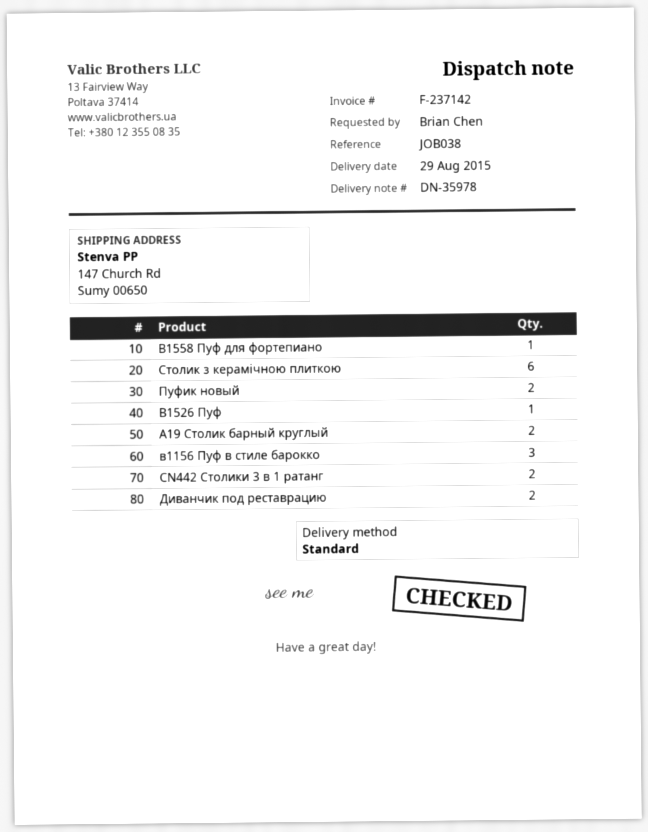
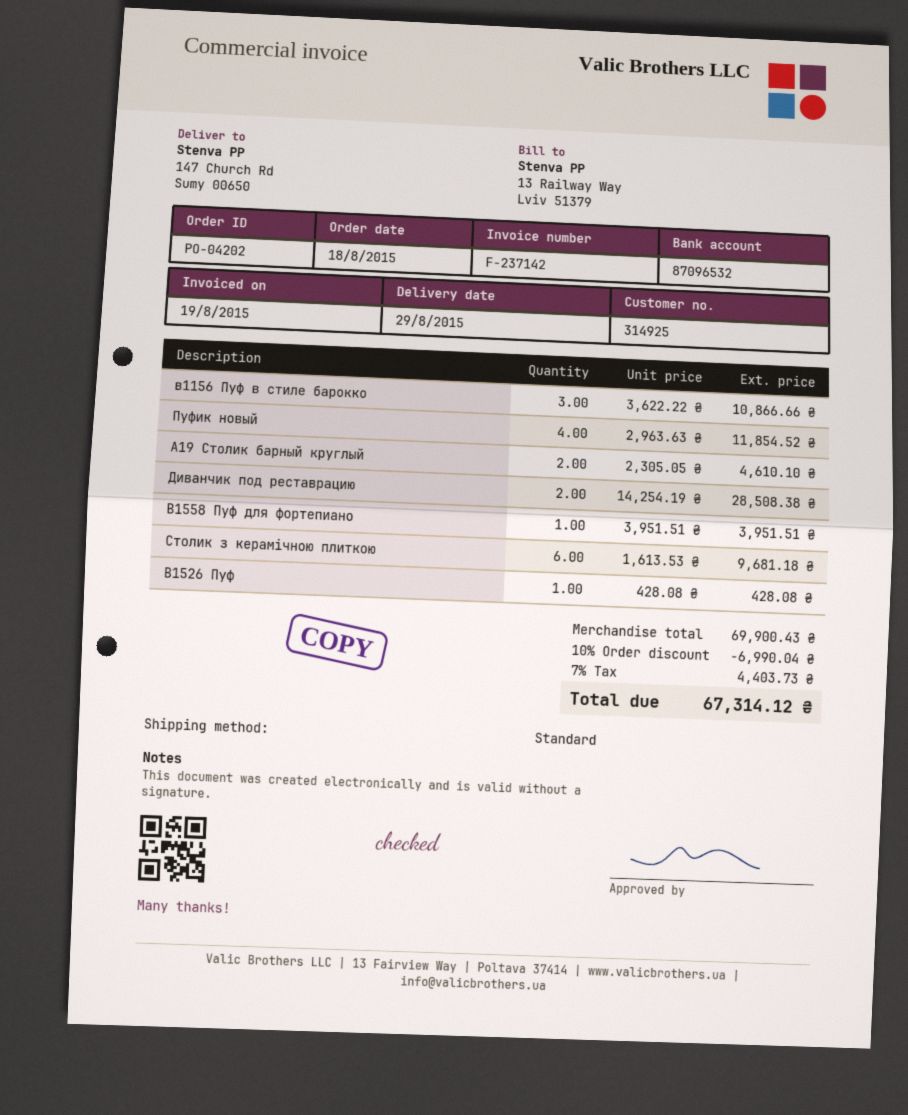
Пуфик новый: 2 -> 4
CN442 Столики 3 в 1 ратанг: 2 -> none

